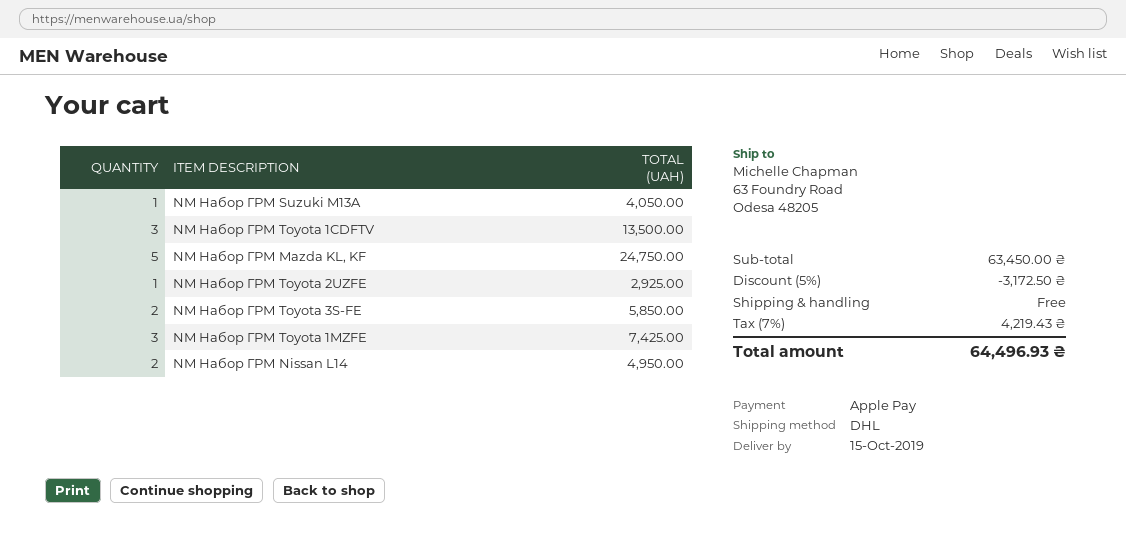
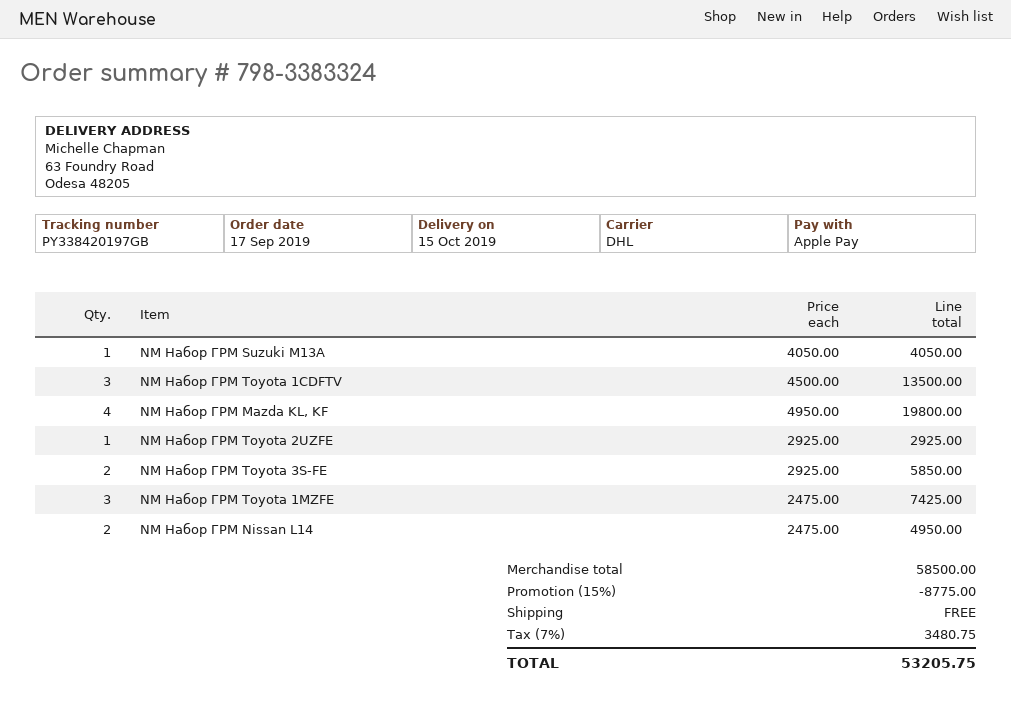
NM Набор ГРМ Mazda KL, KF: 5 for 24750.00 -> 4 for 19800.00
subtotal: 63450.00 -> 58500.00
discount: 5% = 3172.50 -> 15% = 8775.00
tax: 7% = 4219.43 -> 7% = 3480.75
total: 64496.93 -> 53205.75

